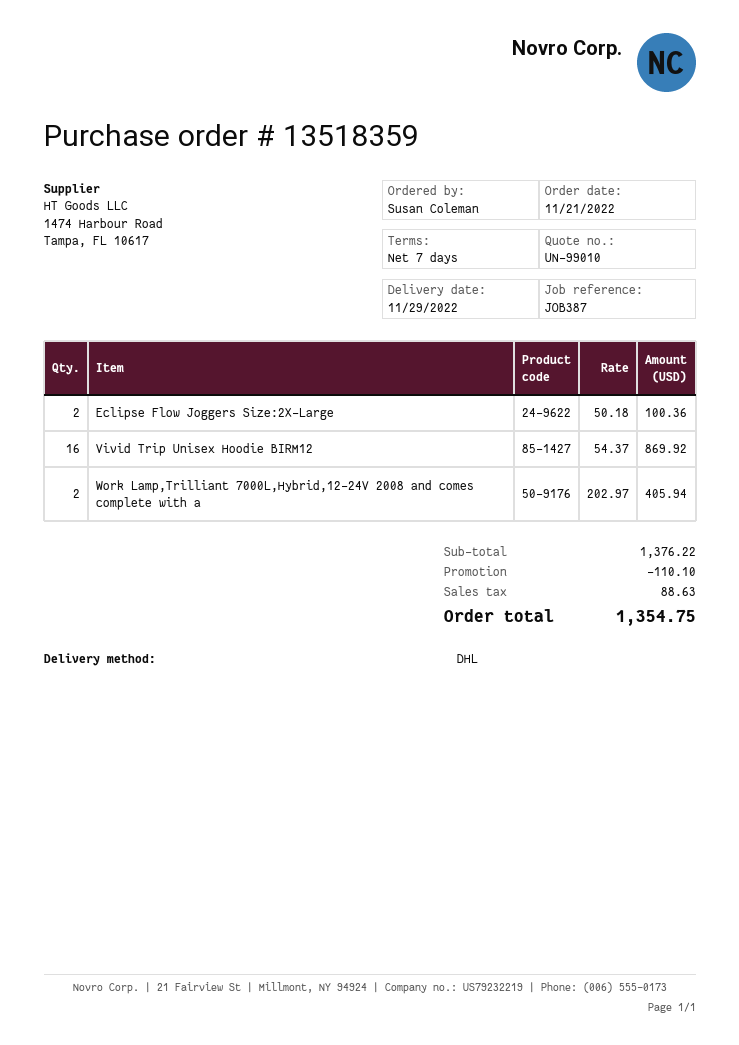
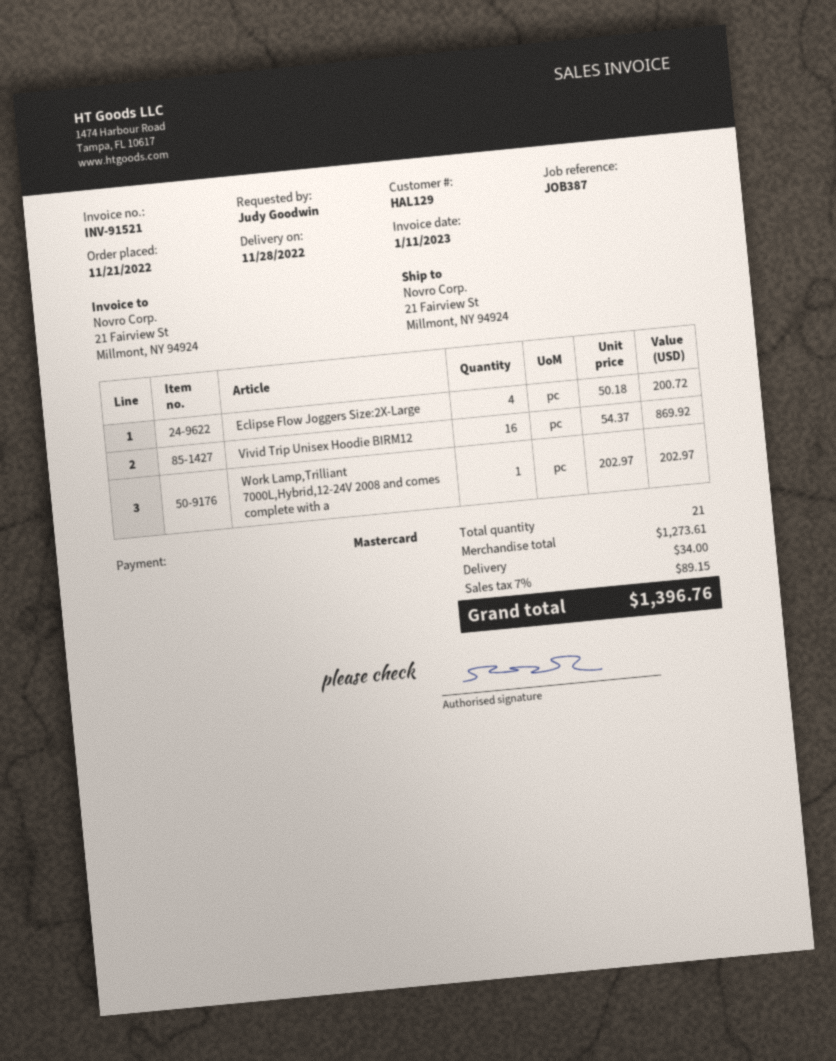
delivery date: 2022-11-29 -> 2022-11-28
ordered by: Susan Coleman -> Judy Goodwin
Eclipse Flow Joggers Size:2X-Large: 2 x 50.18 = 100.36 -> 4 x 50.18 = 200.72
Work Lamp,Trilliant 7000L,Hybrid,12-24V 2008 and comes complete with a: 2 x 202.97 = 405.94 -> 1 x 202.97 = 202.97
subtotal: 1376.22 -> 1273.61
discount: 110.10 -> none
shipping: none -> 34.00
tax: 88.63 -> 89.15
total: 1354.75 -> 1396.76

